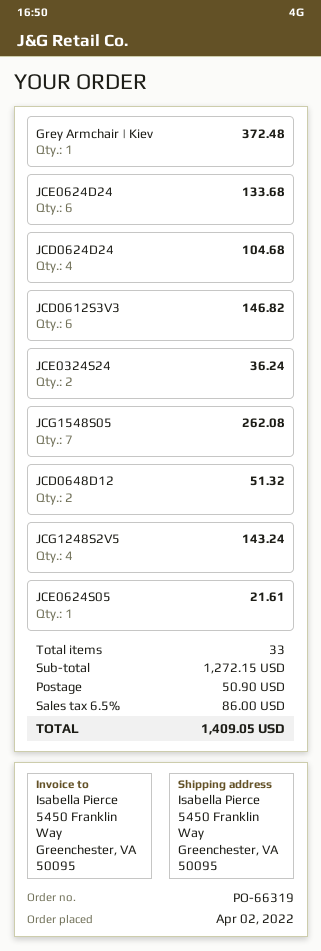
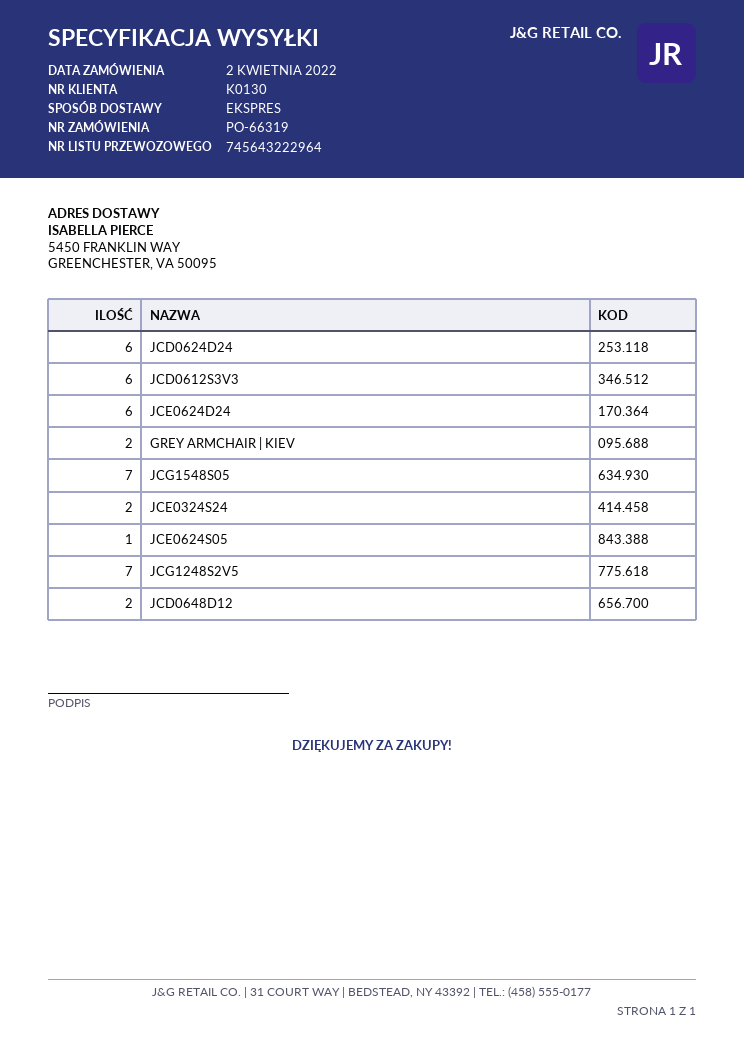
Grey Armchair | Kiev: 1 -> 2
JCD0624D24: 4 -> 6
JCG1248S2V5: 4 -> 7

